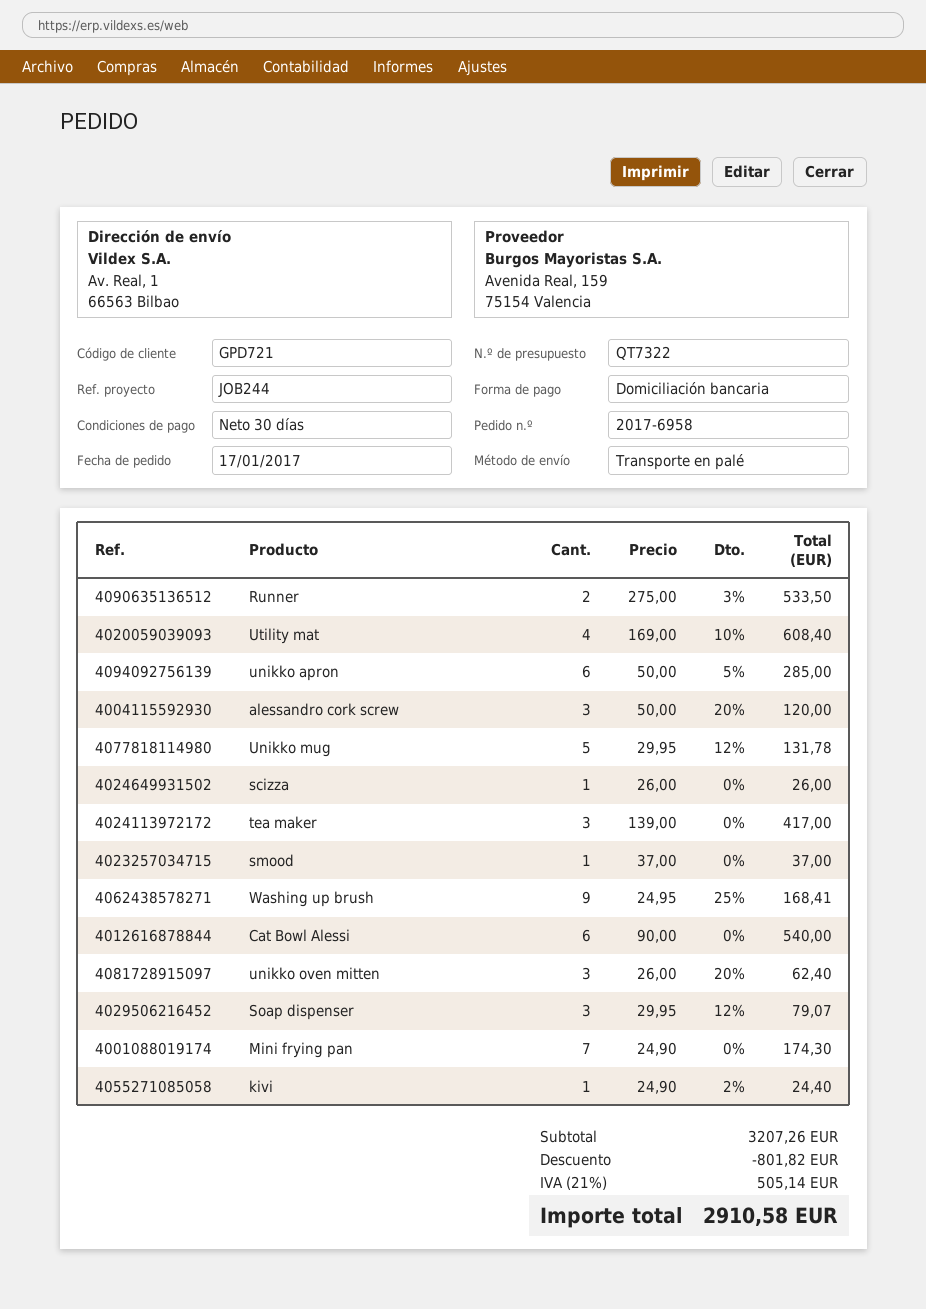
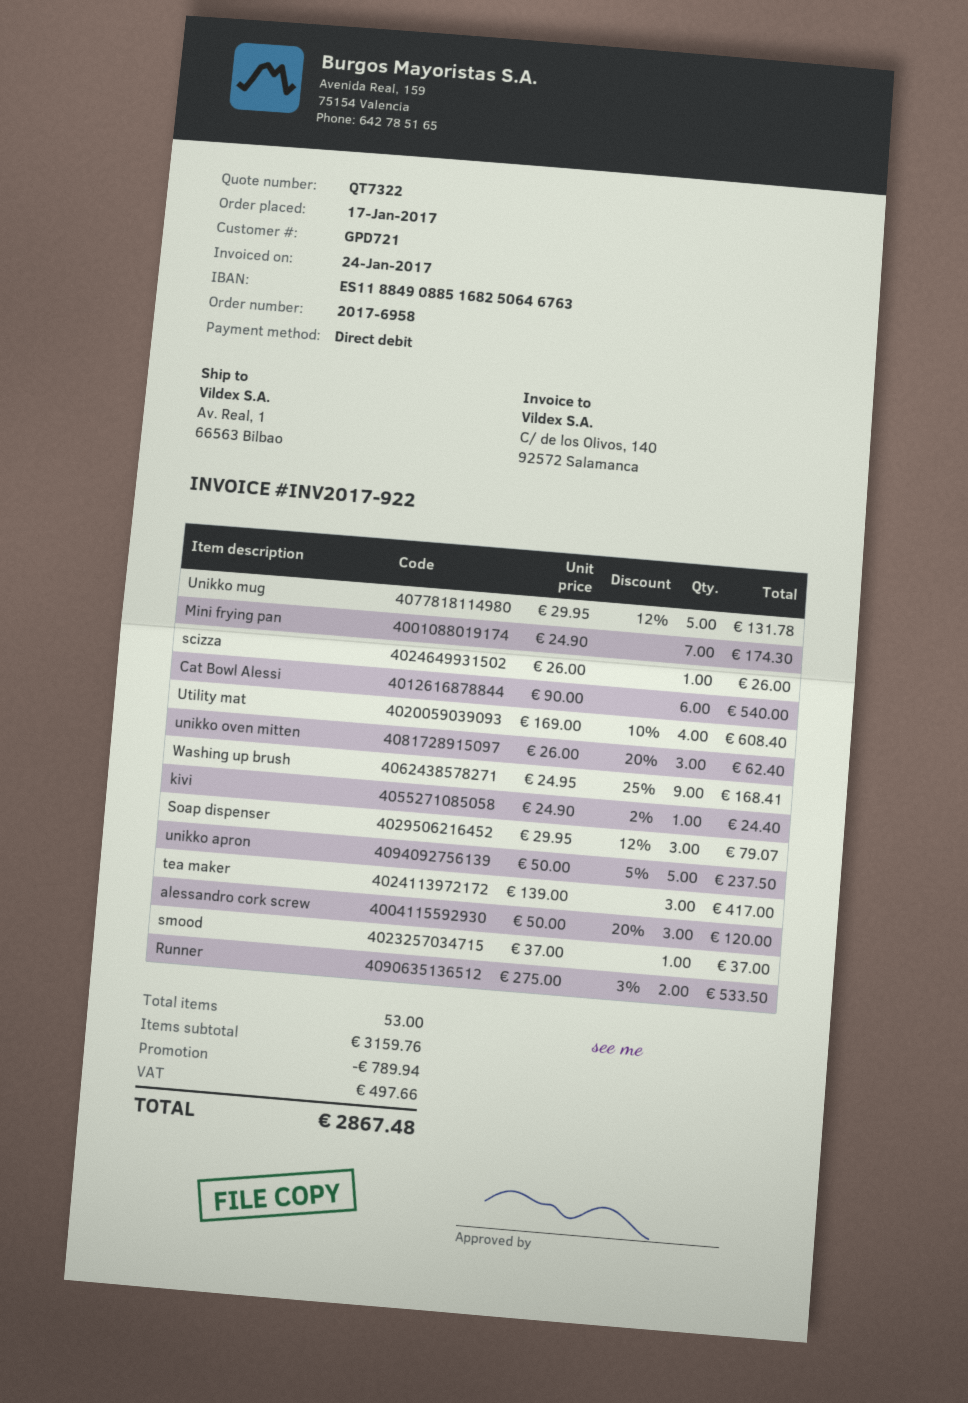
unikko apron: 6 x 50.00 - 5% = 285.00 -> 5 x 50.00 - 5% = 237.50
subtotal: 3207.26 -> 3159.76
discount: 801.82 -> 789.94
tax: 505.14 -> 497.66
total: 2910.58 -> 2867.48

